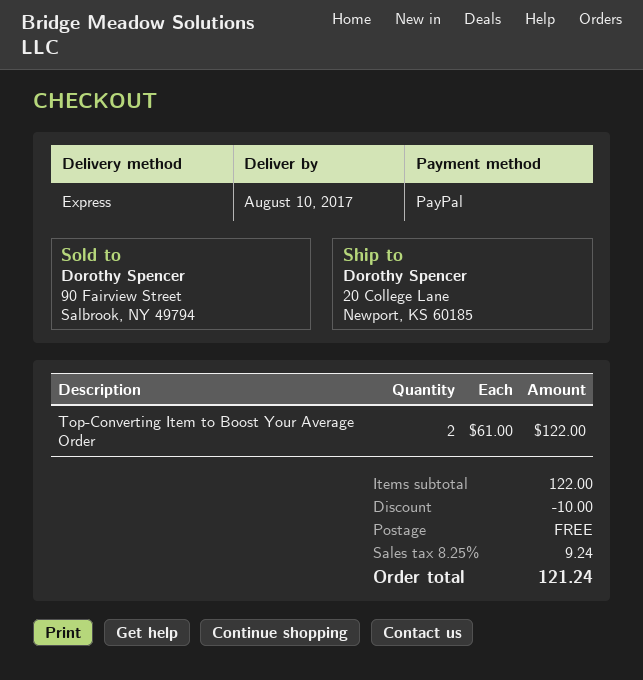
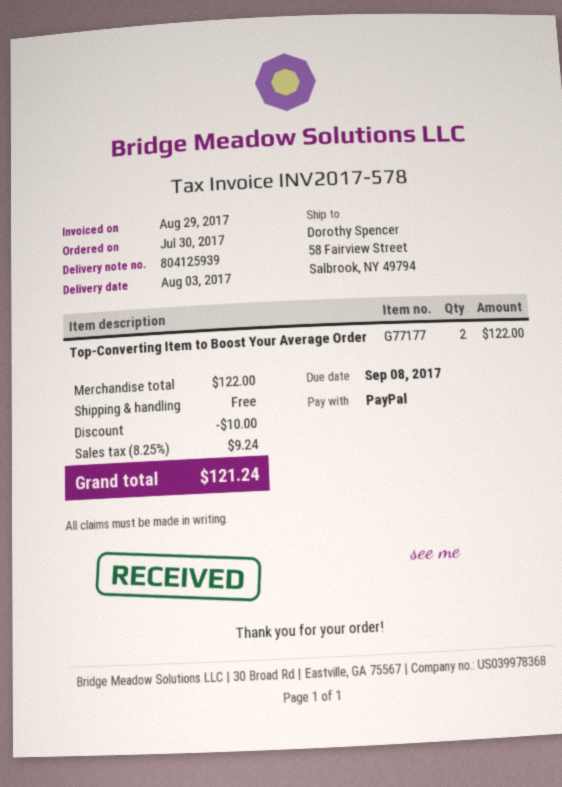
delivery date: 2017-08-10 -> 2017-08-03
ship to: 20 College Lane, Newport, KS 60185 -> 58 Fairview Street, Salbrook, NY 49794

